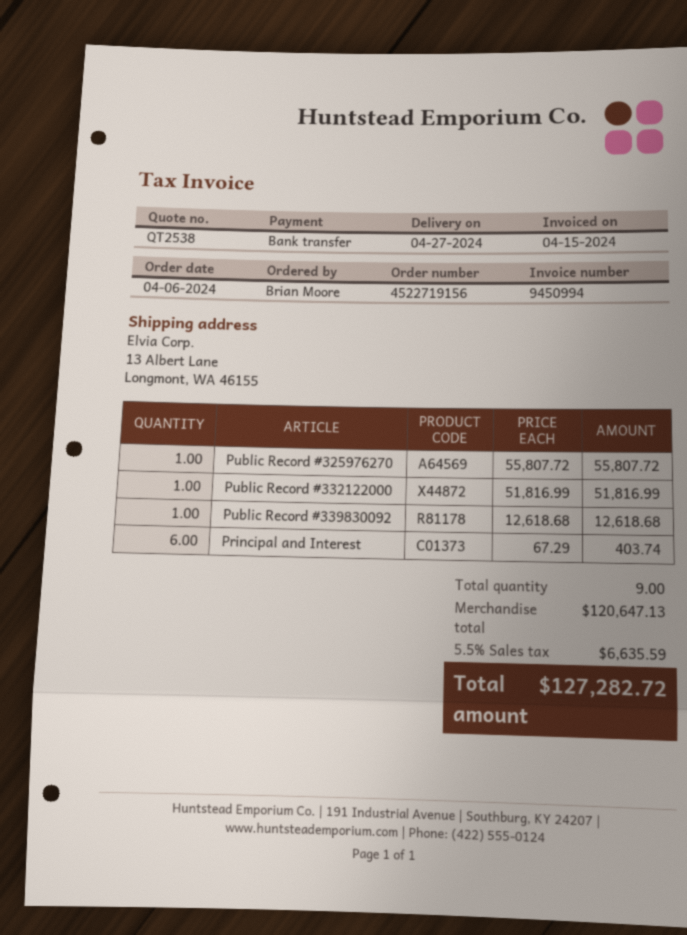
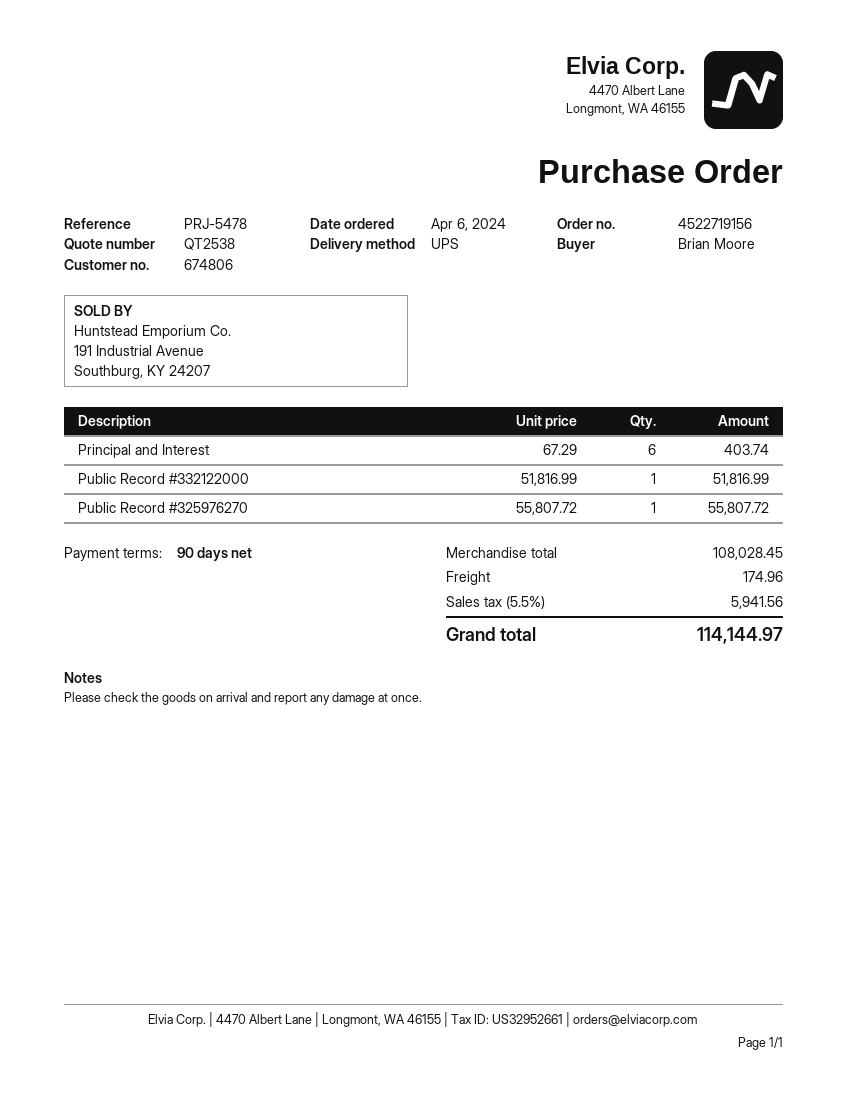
Public Record #339830092: 1 x 12618.68 = 12618.68 -> none
subtotal: 120647.13 -> 108028.45
shipping: none -> 174.96
tax: 5.5% = 6635.59 -> 5.5% = 5941.56
total: 127282.72 -> 114144.97

